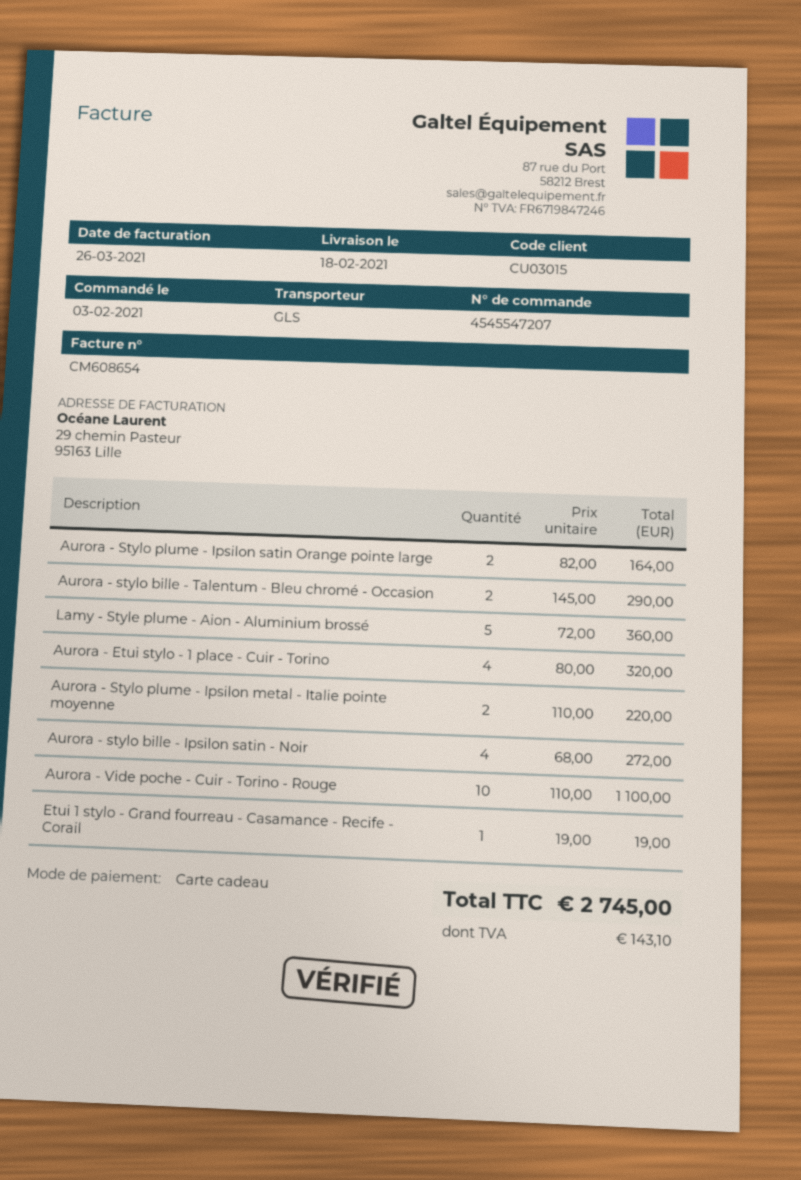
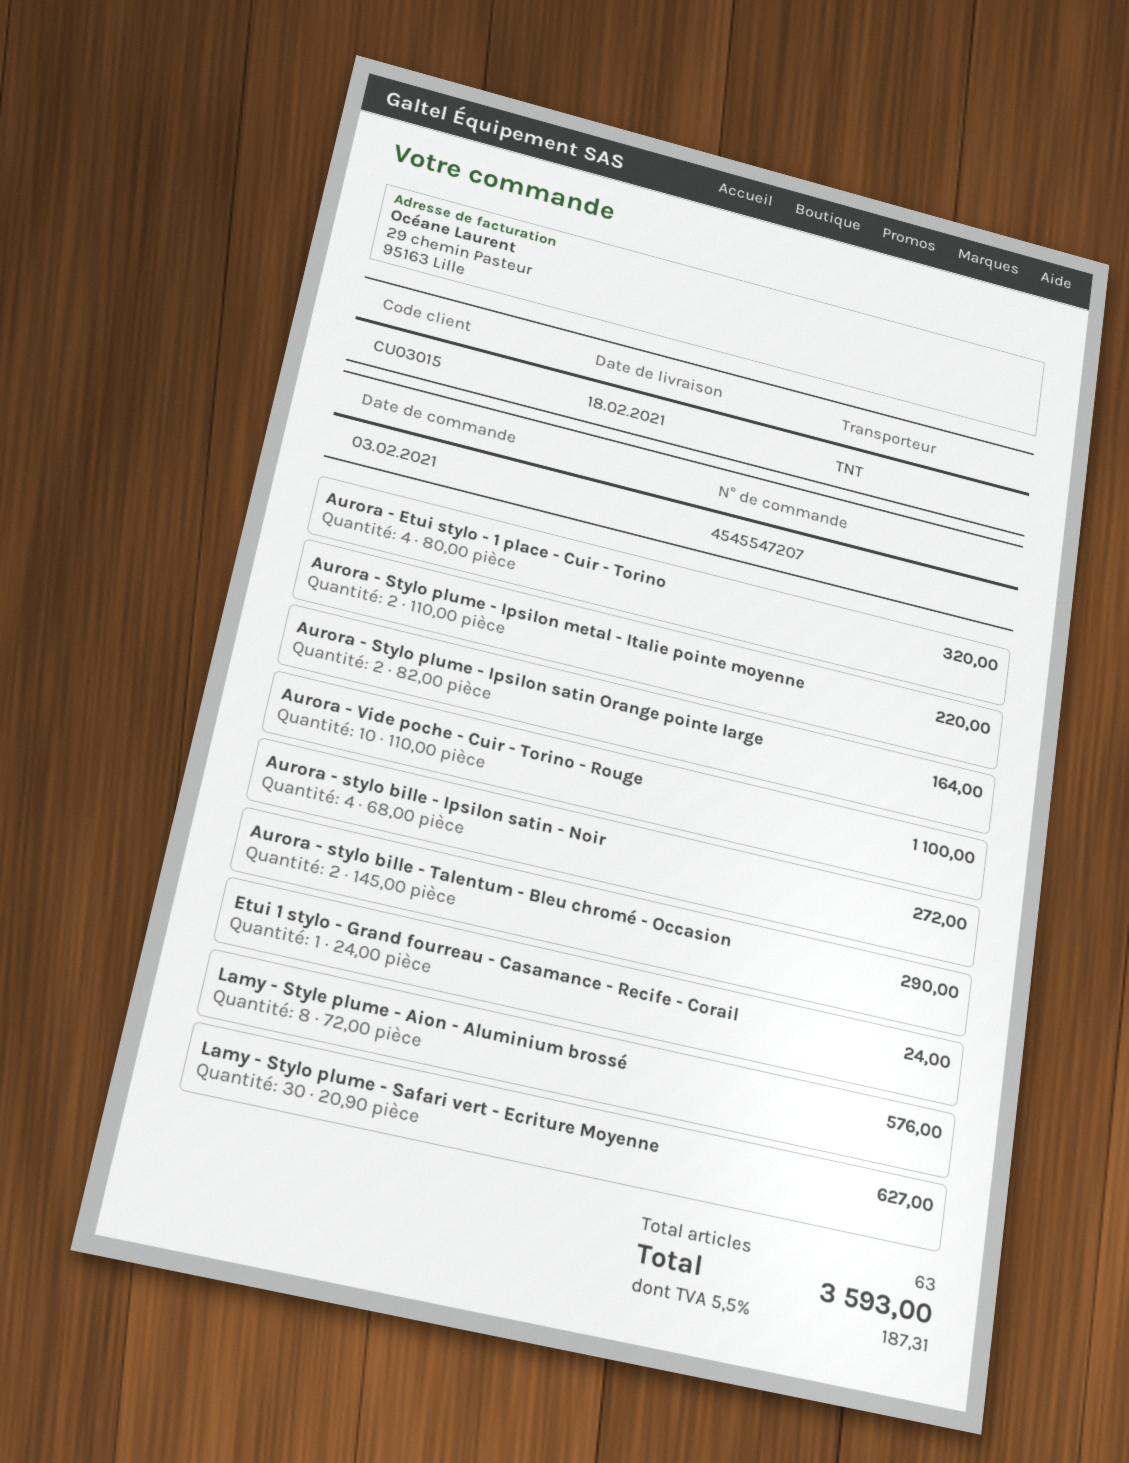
shipping method: GLS -> TNT
Lamy - Style plume - Aion - Aluminium brossé: 5 x 72.00 = 360.00 -> 8 x 72.00 = 576.00
Etui 1 stylo - Grand fourreau - Casamance - Recife - Corail: 1 x 19.00 = 19.00 -> 1 x 24.00 = 24.00
Lamy - Stylo plume - Safari vert - Ecriture Moyenne: none -> 30 x 20.90 = 627.00
tax: 143.10 -> 187.31
total: 2745.00 -> 3593.00

